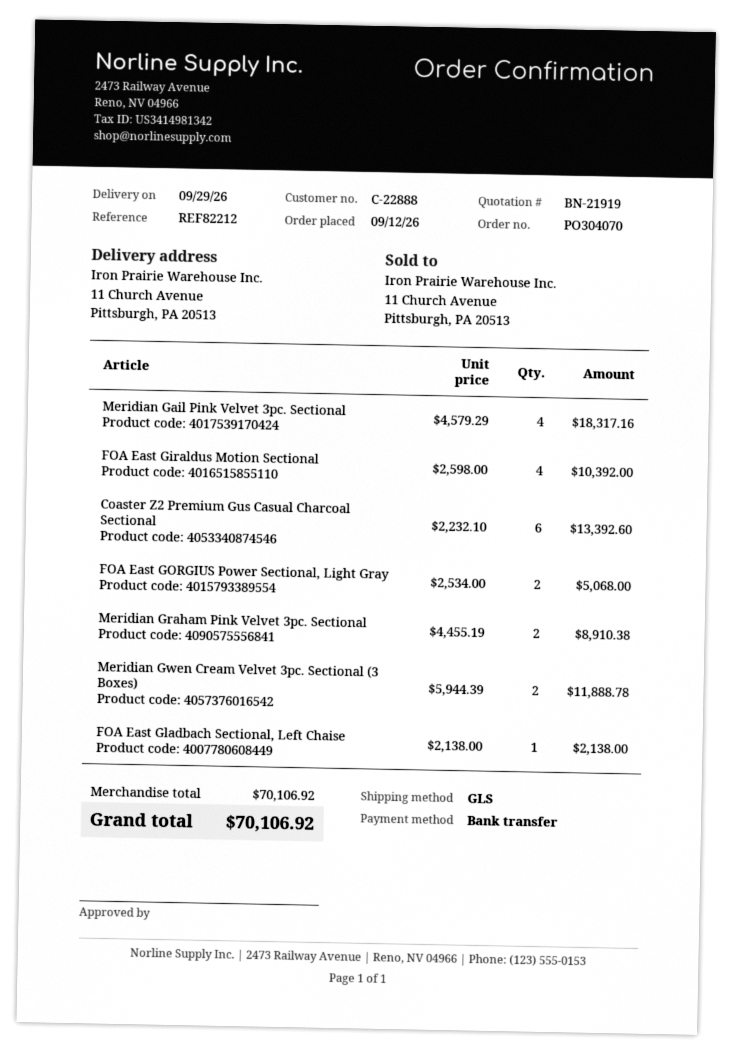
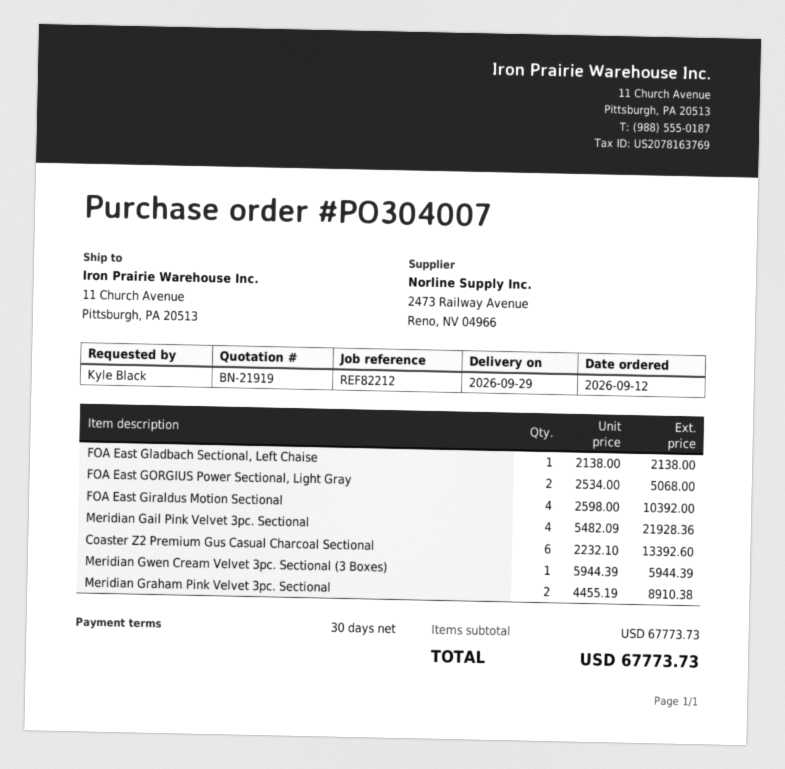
order number: PO304070 -> PO304007
Meridian Gail Pink Velvet 3pc. Sectional: 4 x 4579.29 = 18317.16 -> 4 x 5482.09 = 21928.36
Meridian Gwen Cream Velvet 3pc. Sectional (3 Boxes): 2 x 5944.39 = 11888.78 -> 1 x 5944.39 = 5944.39
subtotal: 70106.92 -> 67773.73
total: 70106.92 -> 67773.73

